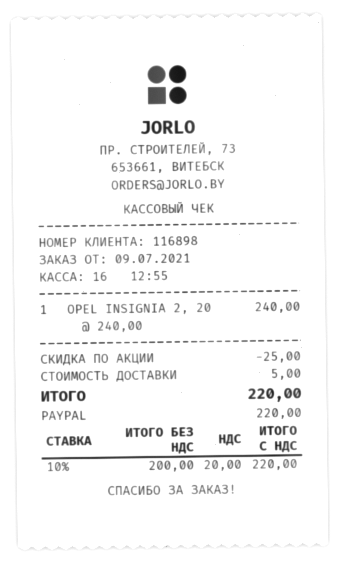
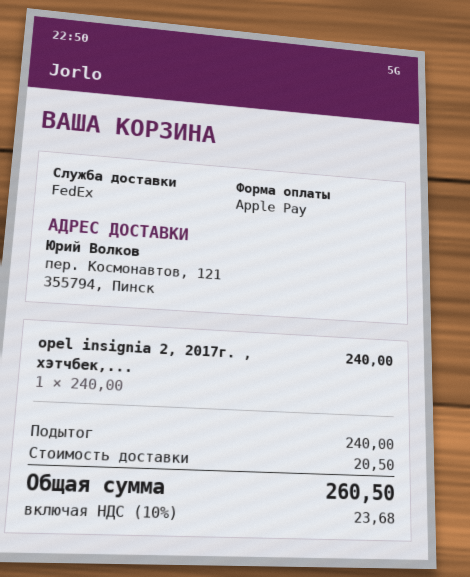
payment method: PayPal -> Apple Pay
discount: 25.00 -> none
shipping: 5.00 -> 20.50
tax: 10% = 20.00 -> 10% = 23.68
total: 220.00 -> 260.50

